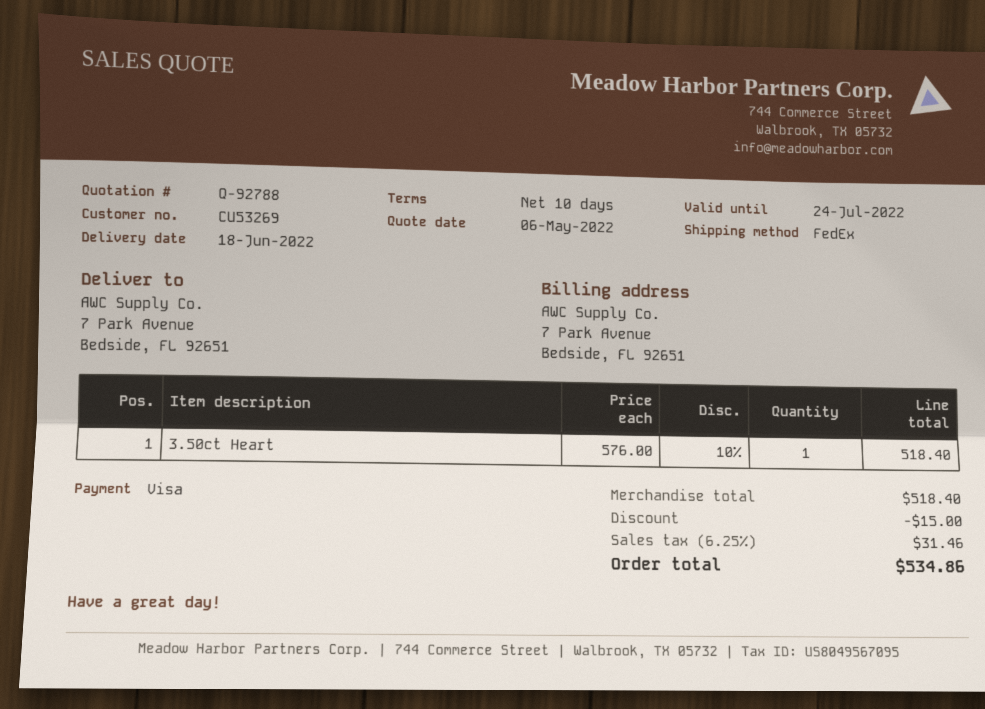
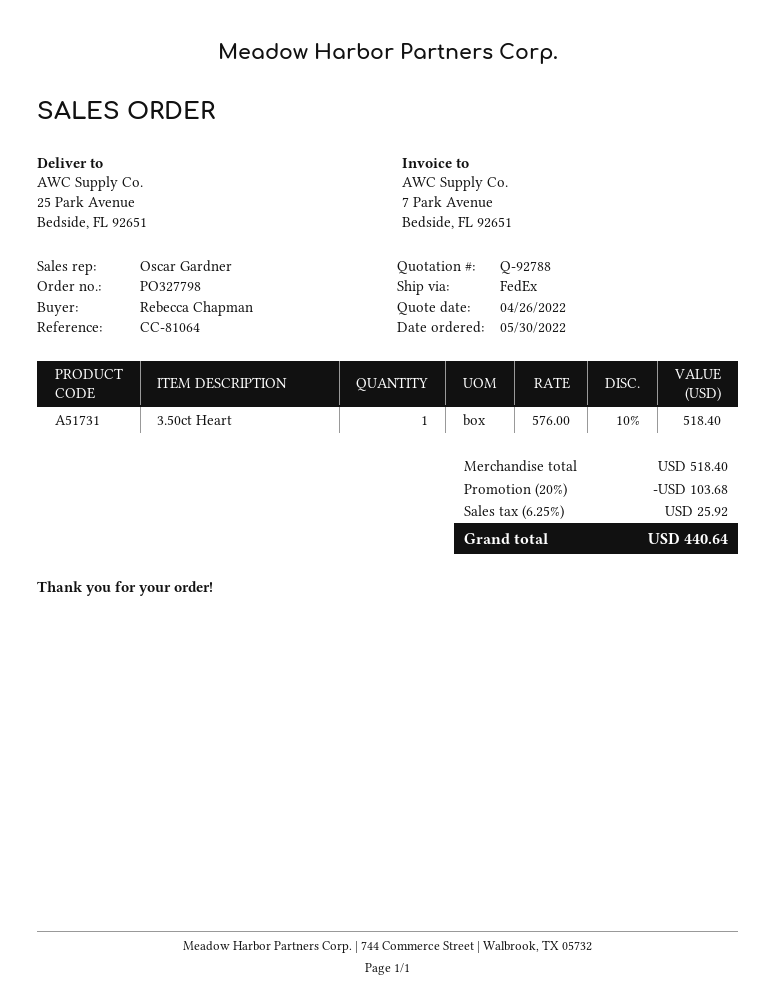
quote date: 2022-05-06 -> 2022-04-26
ship to: 7 Park Avenue, Bedside, FL 92651 -> 25 Park Avenue, Bedside, FL 92651
discount: 15.00 -> 103.68
tax: 6.25% = 31.46 -> 6.25% = 25.92
total: 534.86 -> 440.64

